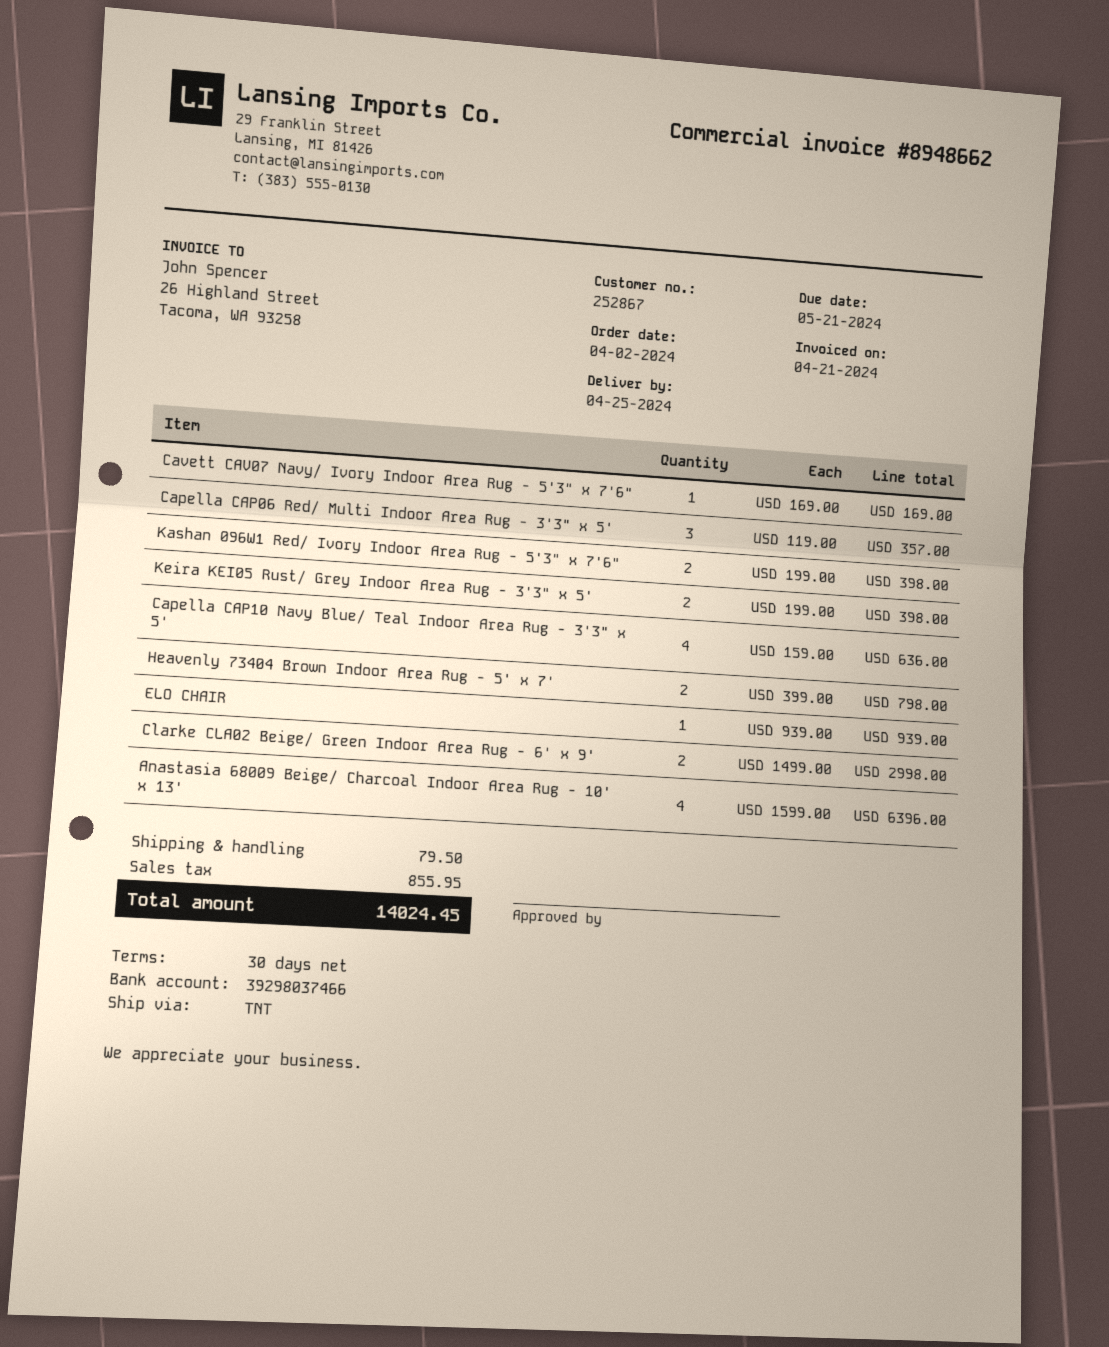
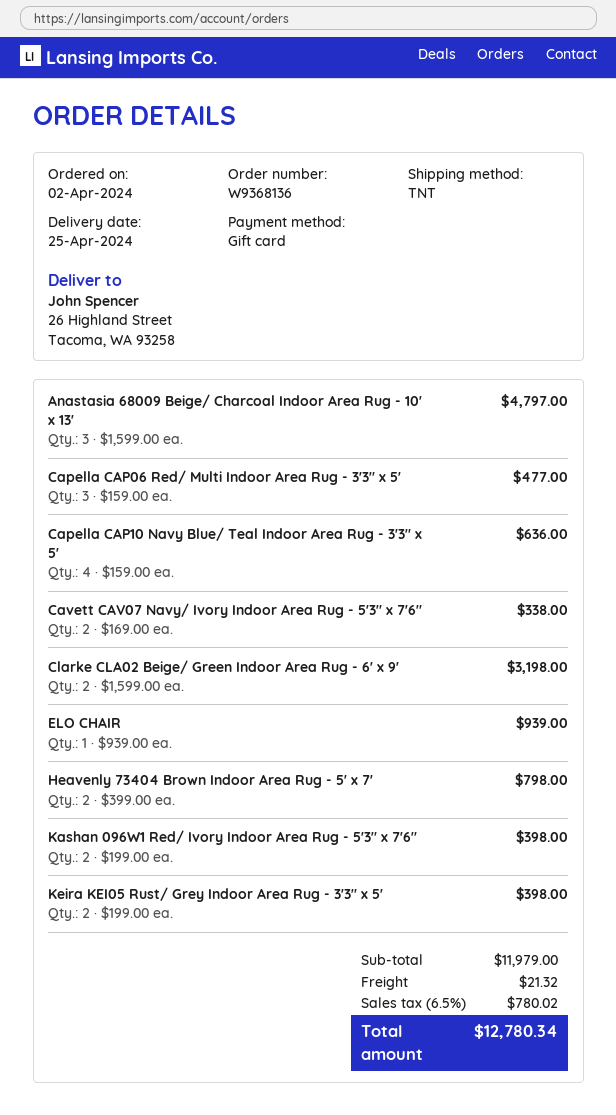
Cavett CAV07 Navy/ Ivory Indoor Area Rug - 5'3" x 7'6": 1 x 169.00 = 169.00 -> 2 x 169.00 = 338.00
Capella CAP06 Red/ Multi Indoor Area Rug - 3'3" x 5': 3 x 119.00 = 357.00 -> 3 x 159.00 = 477.00
Clarke CLA02 Beige/ Green Indoor Area Rug - 6' x 9': 2 x 1499.00 = 2998.00 -> 2 x 1599.00 = 3198.00
Anastasia 68009 Beige/ Charcoal Indoor Area Rug - 10' x 13': 4 x 1599.00 = 6396.00 -> 3 x 1599.00 = 4797.00
shipping: 79.50 -> 21.32
tax: 855.95 -> 780.02
total: 14024.45 -> 12780.34

